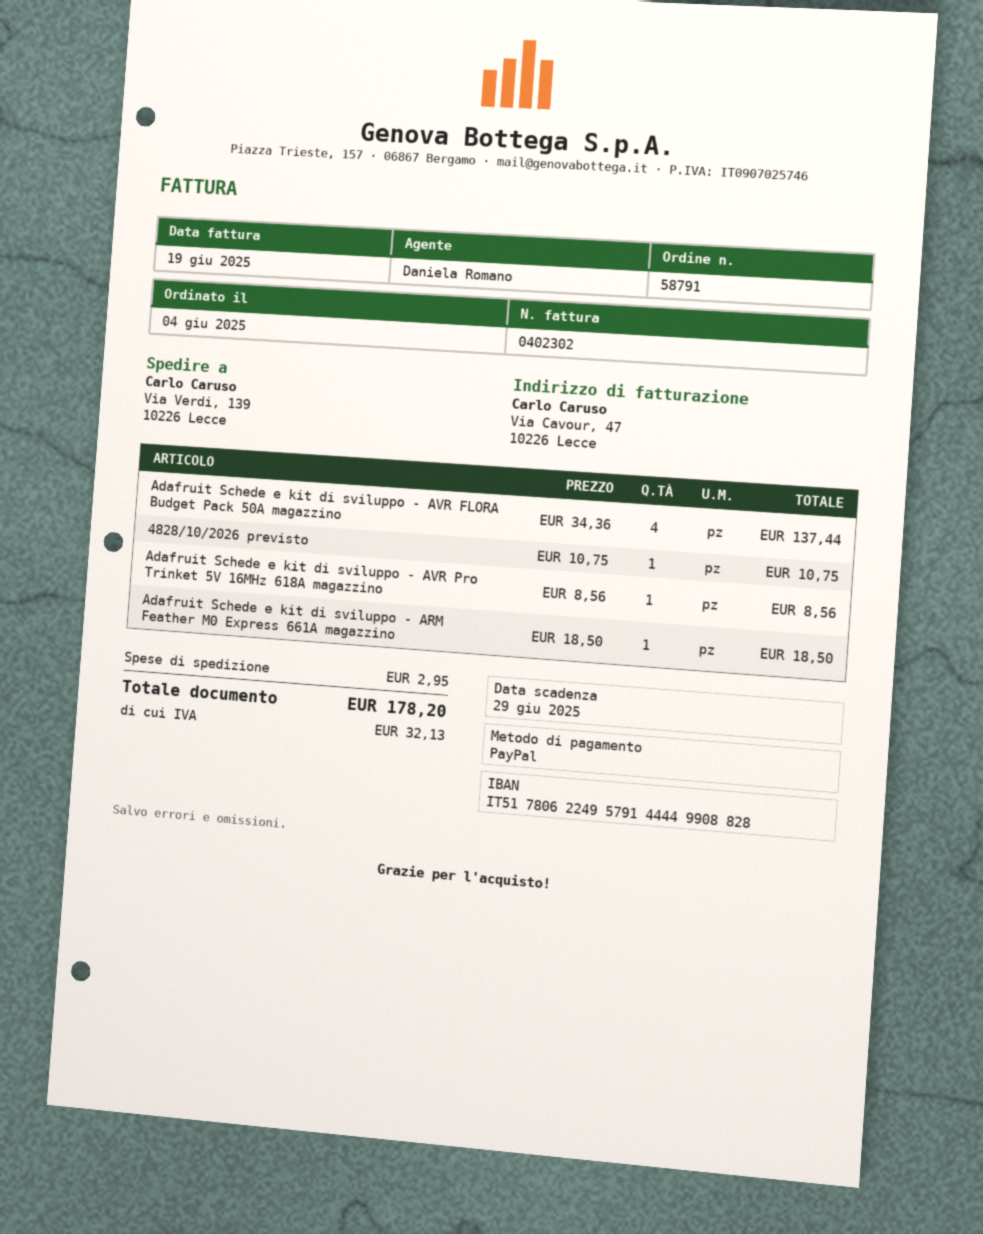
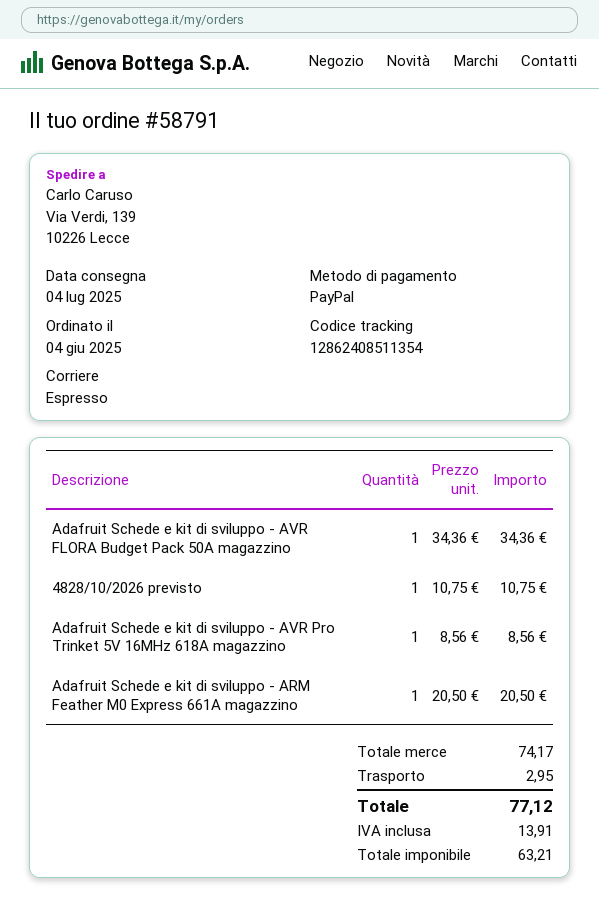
Adafruit Schede e kit di sviluppo - AVR FLORA Budget Pack 50A magazzino: 4 x 34.36 = 137.44 -> 1 x 34.36 = 34.36
Adafruit Schede e kit di sviluppo - ARM Feather M0 Express 661A magazzino: 1 x 18.50 = 18.50 -> 1 x 20.50 = 20.50
tax: 32.13 -> 13.91
total: 178.20 -> 77.12

